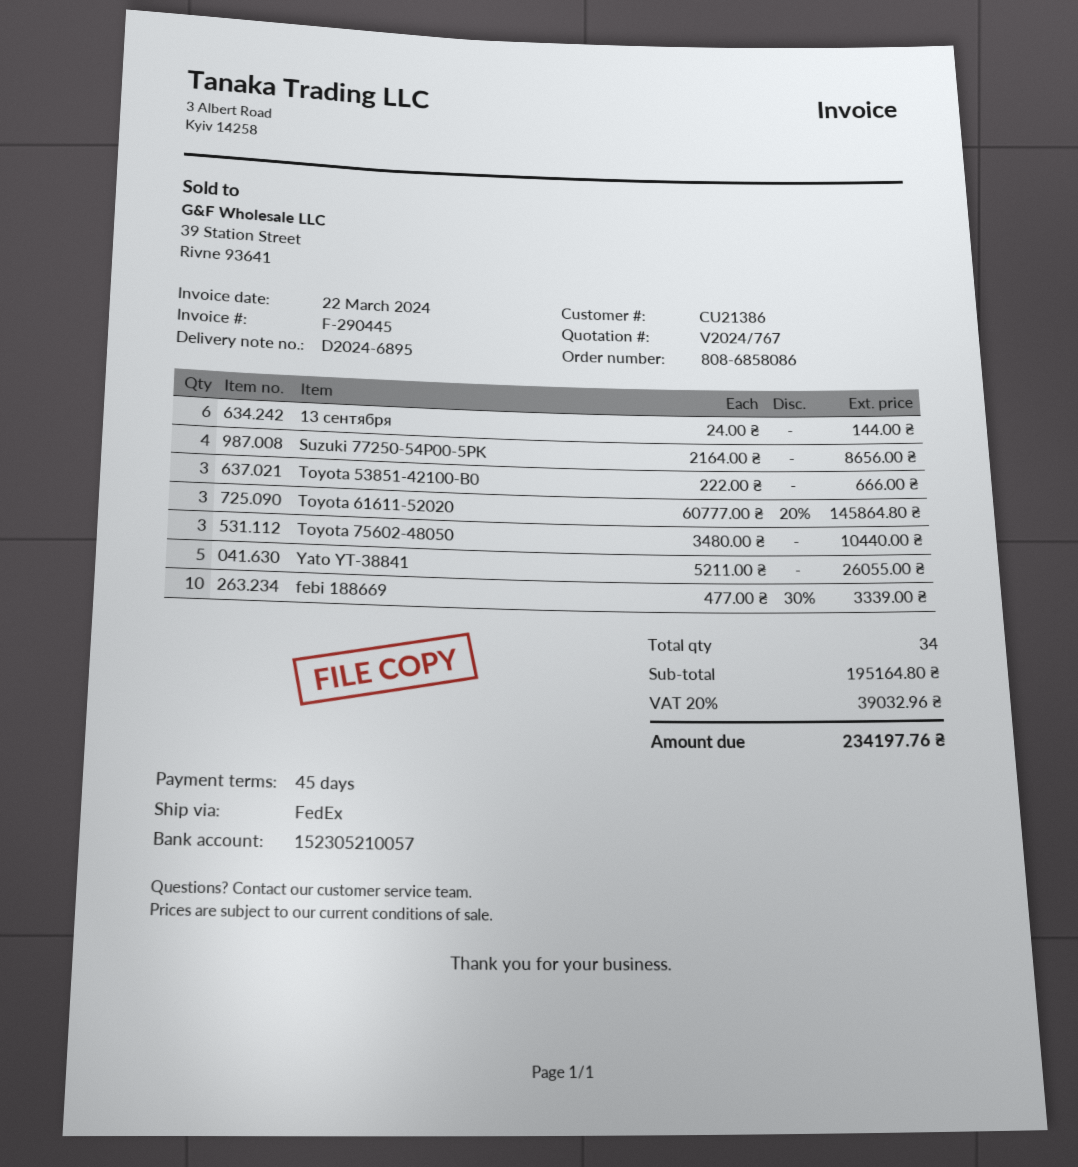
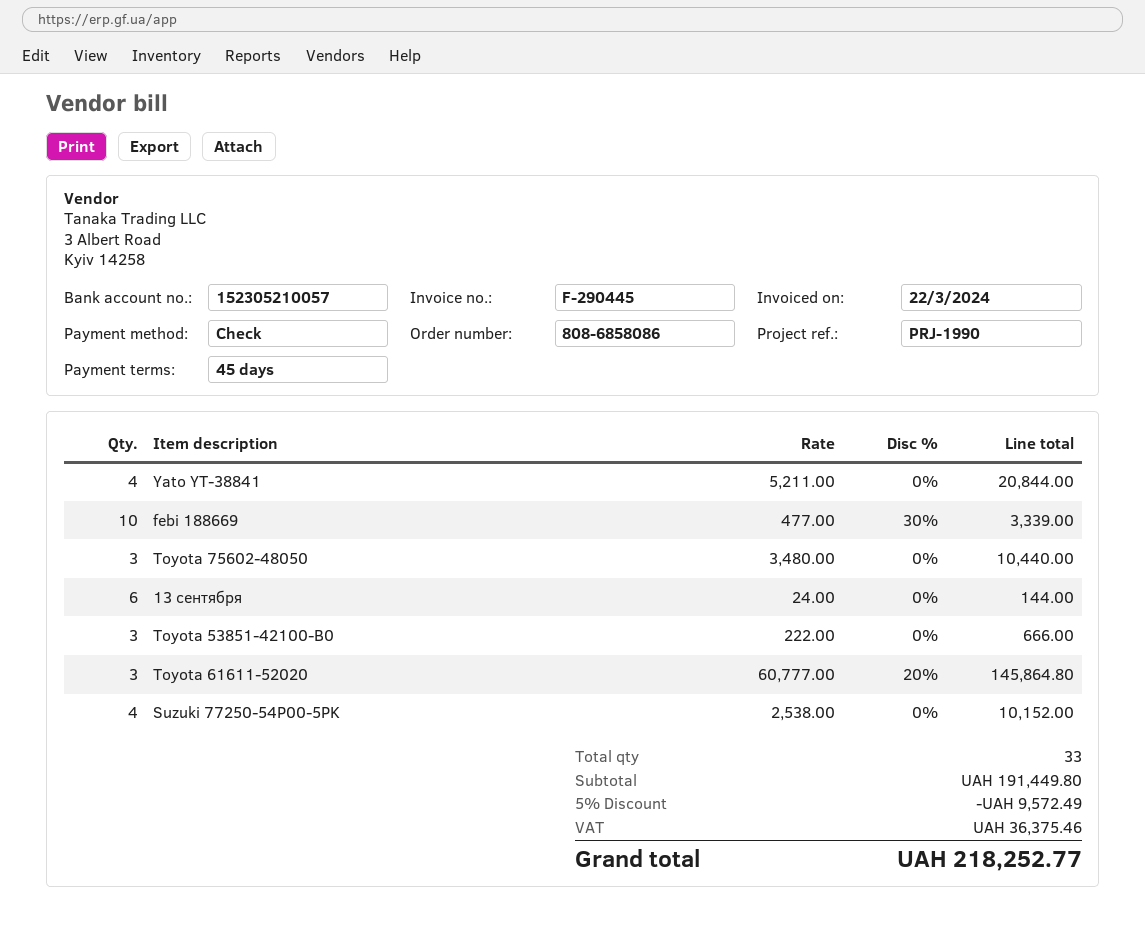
Suzuki 77250-54P00-5PK: 4 x 2164.00 = 8656.00 -> 4 x 2538.00 = 10152.00
Yato YT-38841: 5 x 5211.00 = 26055.00 -> 4 x 5211.00 = 20844.00
total quantity: 34 -> 33
subtotal: 195164.80 -> 191449.80
discount: none -> 5% = 9572.49
tax: 39032.96 -> 36375.46
total: 234197.76 -> 218252.77

